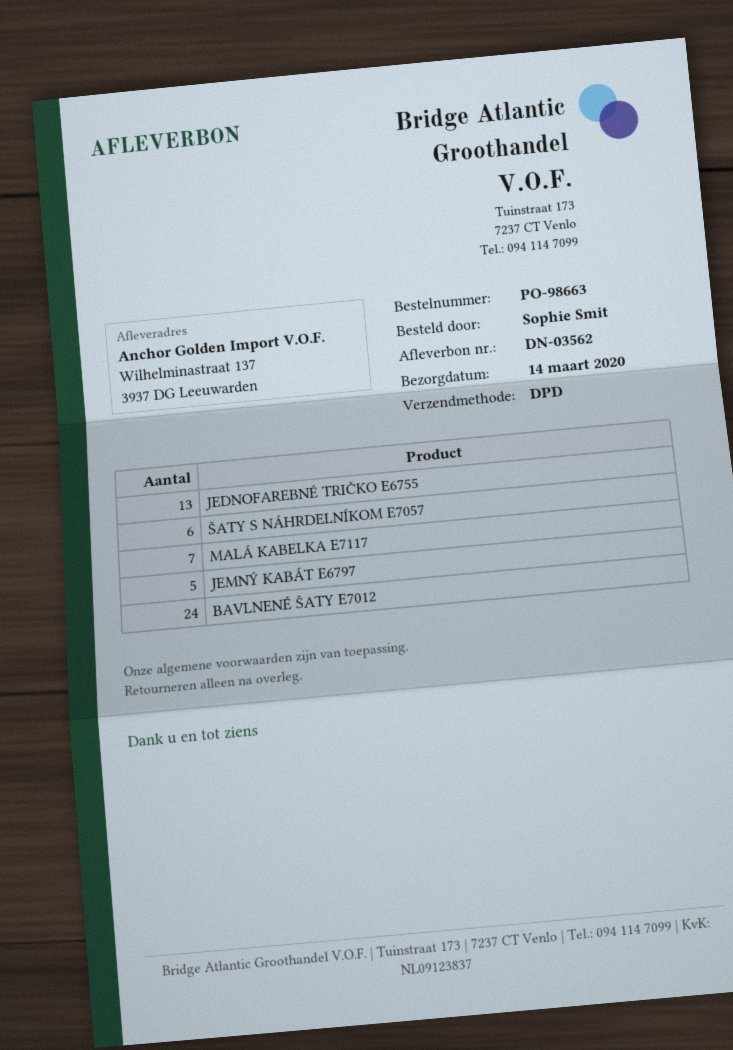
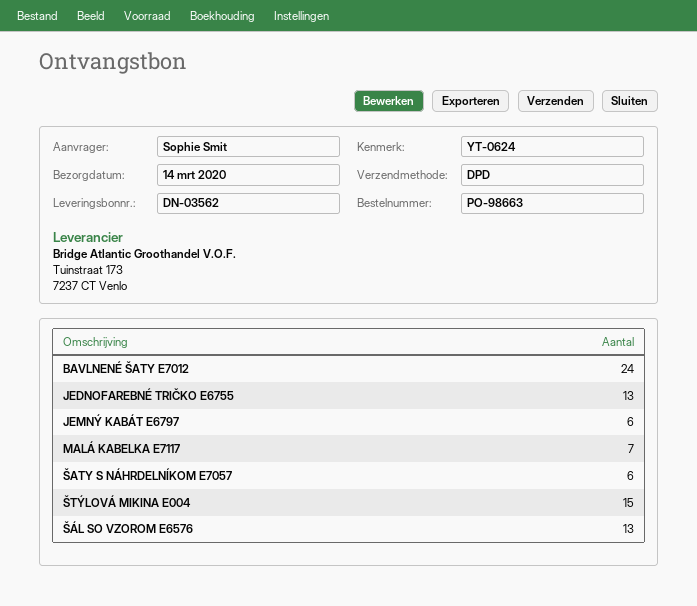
JEMNÝ KABÁT E6797: 5 -> 6
ŠTÝLOVÁ MIKINA E004: none -> 15
ŠÁL SO VZOROM E6576: none -> 13

